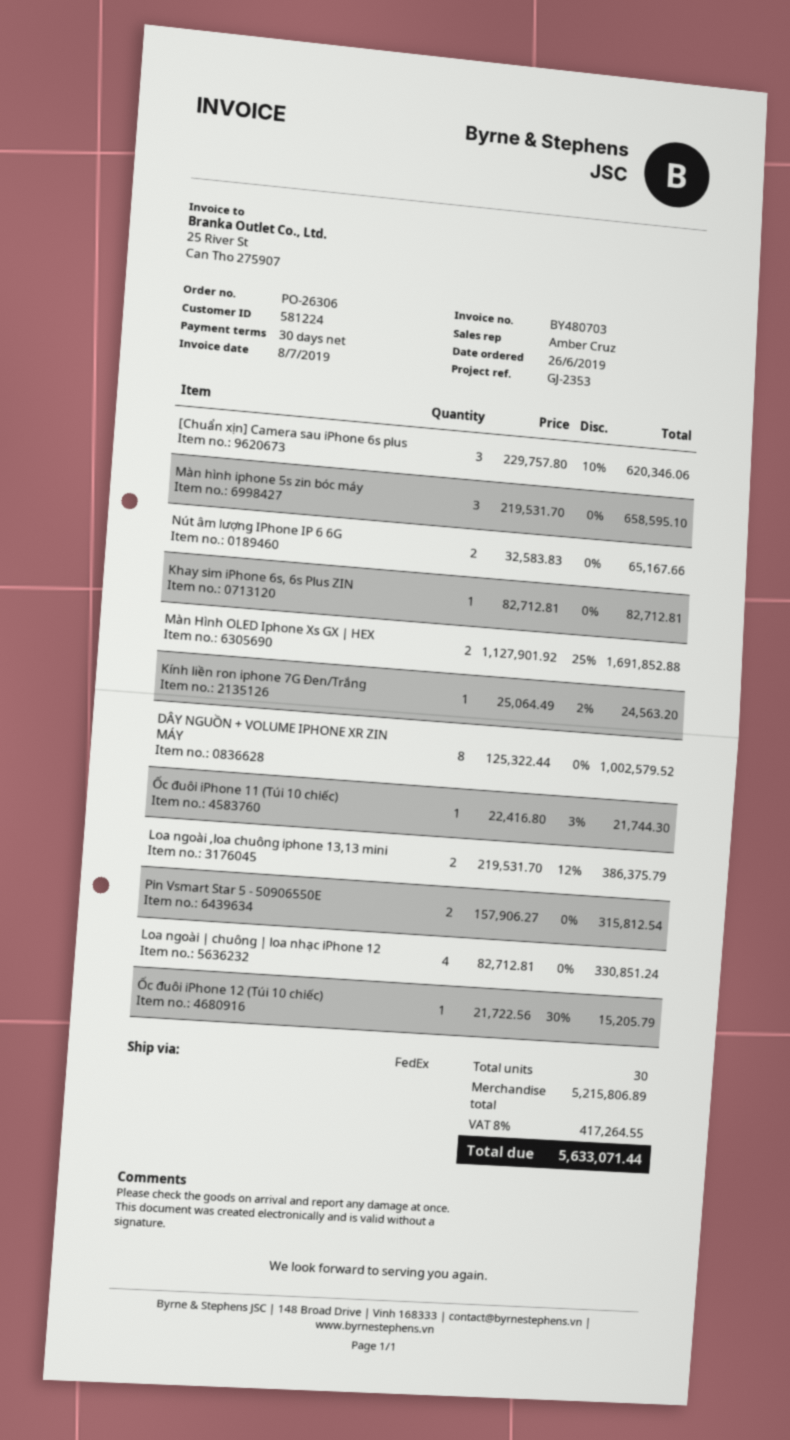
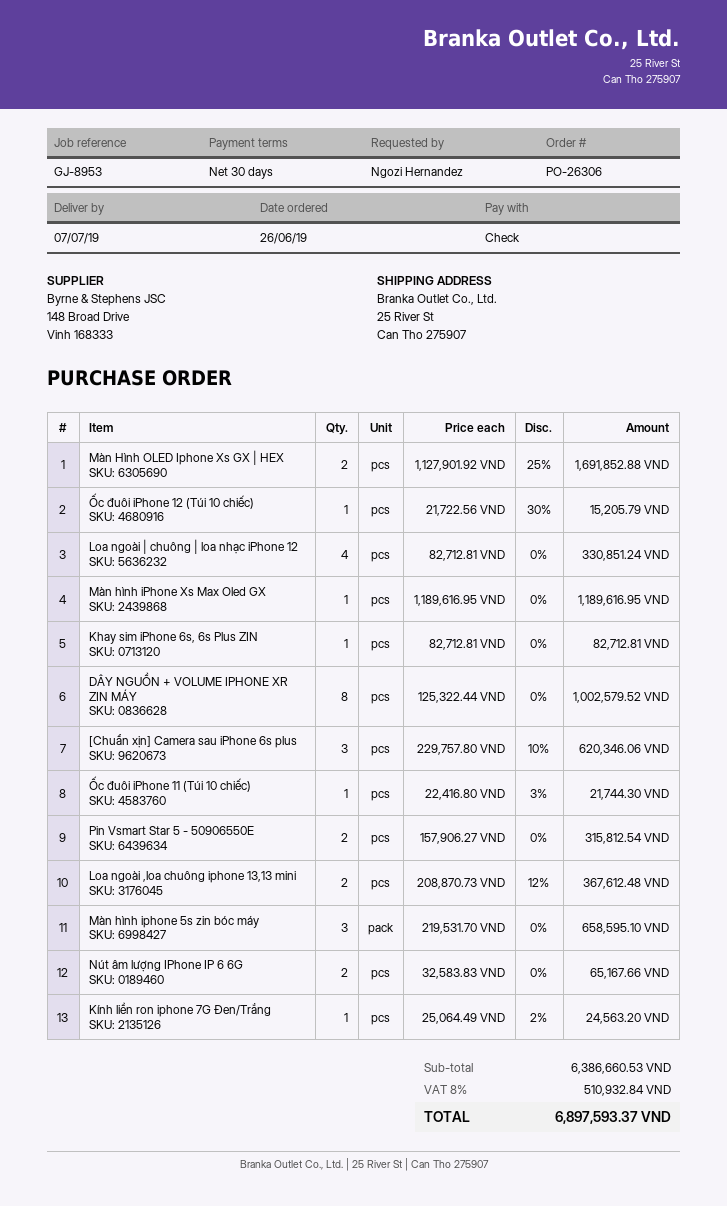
reference: GJ-2353 -> GJ-8953
Loa ngoài ,loa chuông iphone 13,13 mini: 2 x 219531.70 - 12% = 386375.79 -> 2 x 208870.73 - 12% = 367612.48
Màn hình iPhone Xs Max Oled GX: none -> 1 x 1189616.95 = 1189616.95
subtotal: 5215806.89 -> 6386660.53
tax: 8% = 417264.55 -> 8% = 510932.84
total: 5633071.44 -> 6897593.37

